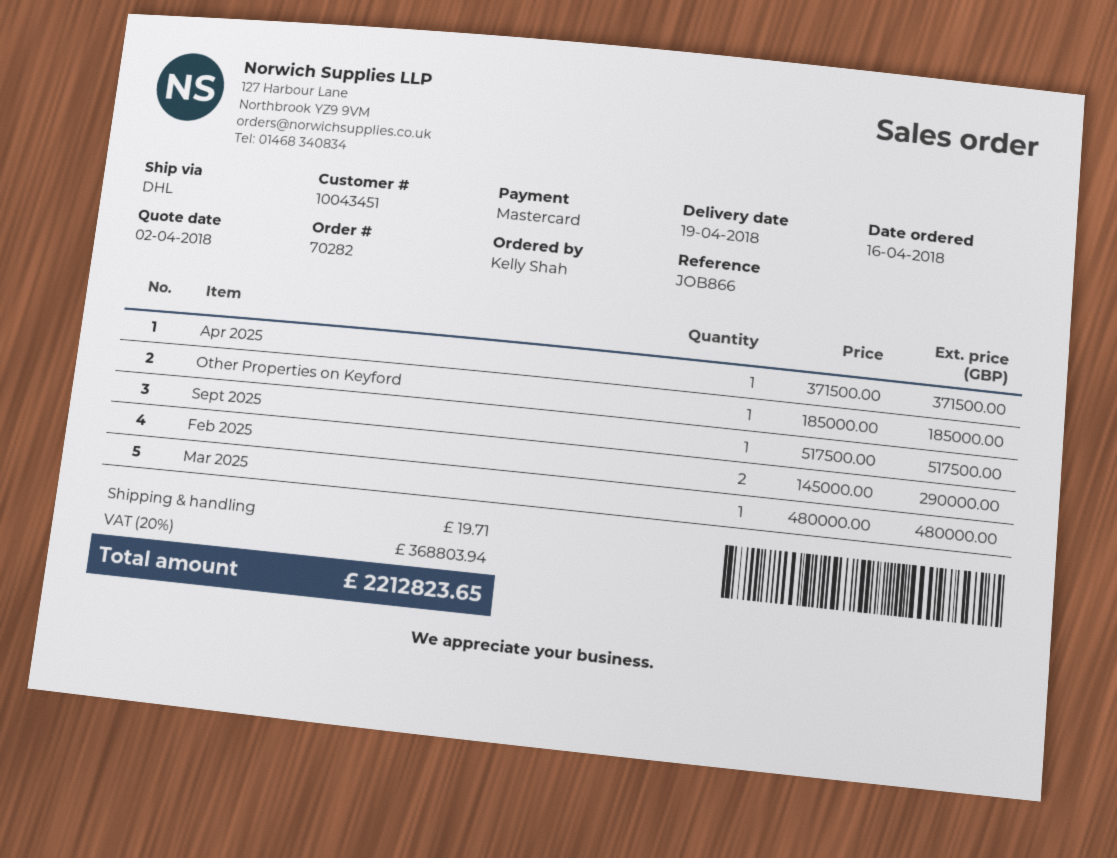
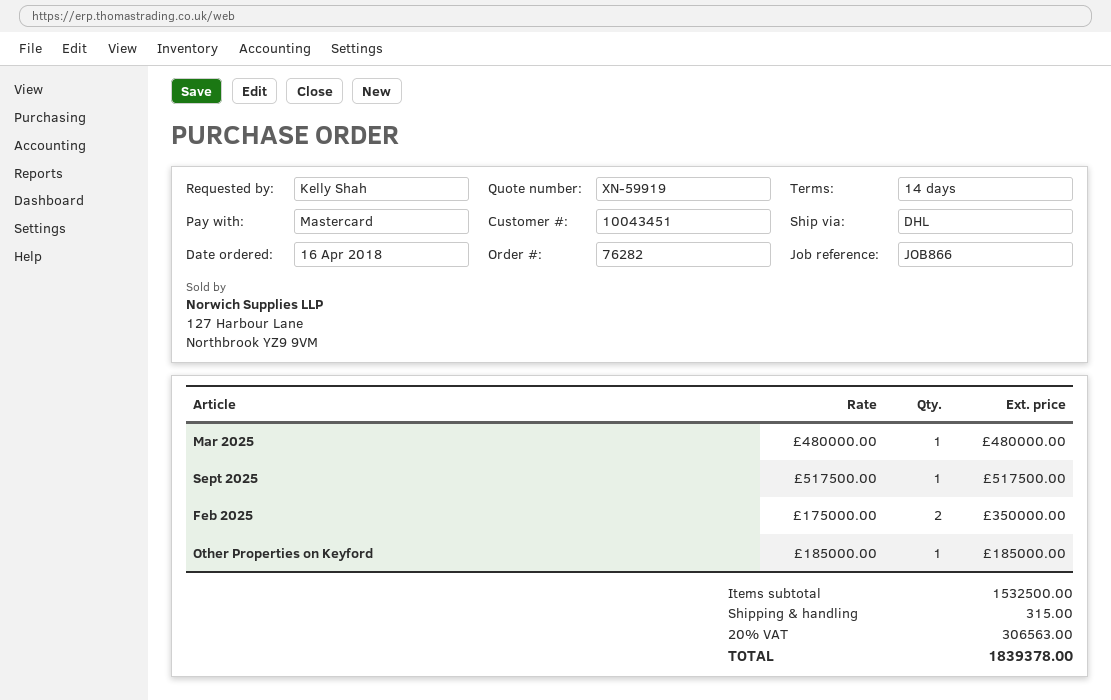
order number: 70282 -> 76282
Apr 2025: 1 x 371500.00 = 371500.00 -> none
Feb 2025: 2 x 145000.00 = 290000.00 -> 2 x 175000.00 = 350000.00
shipping: 19.71 -> 315.00
tax: 20% = 368803.94 -> 20% = 306563.00
total: 2212823.65 -> 1839378.00

